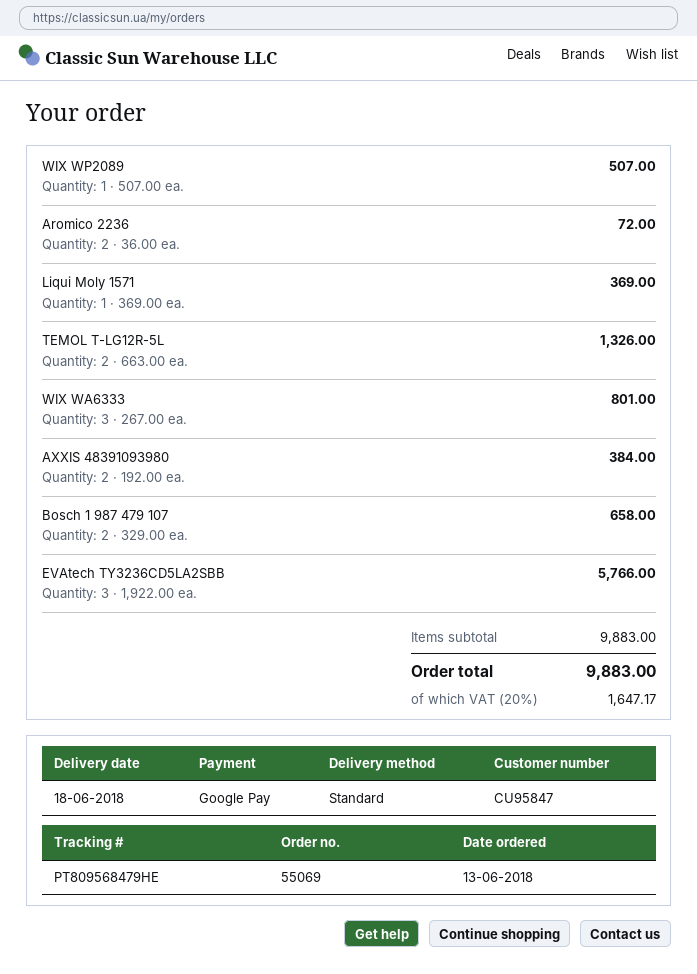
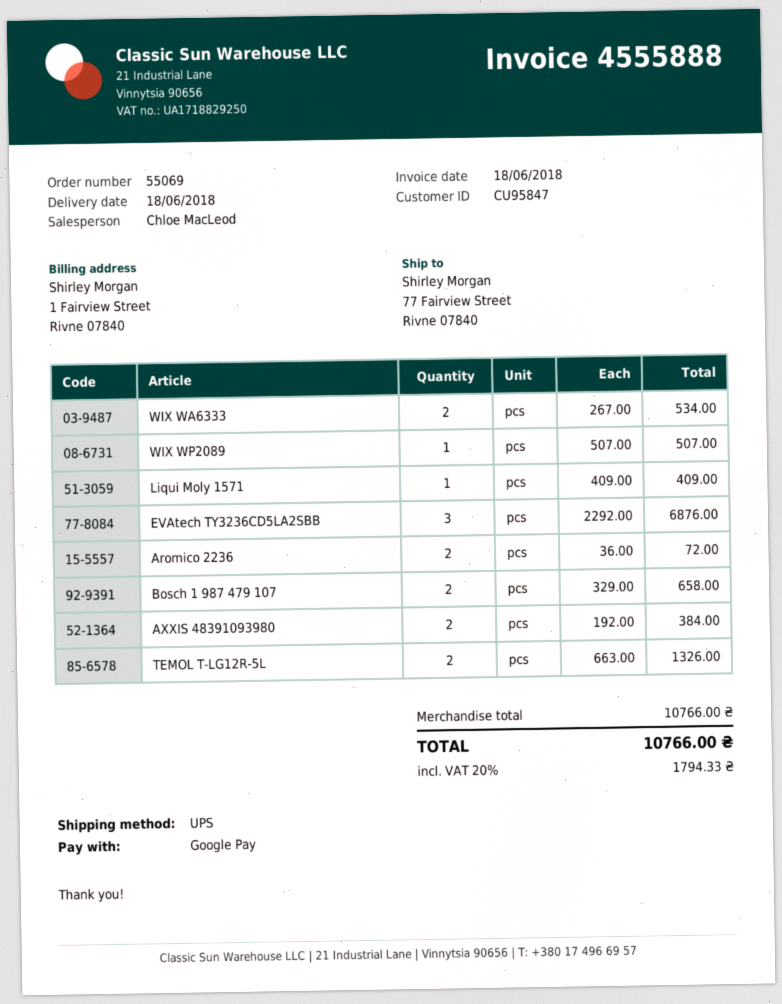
shipping method: standard -> UPS
Liqui Moly 1571: 1 x 369.00 = 369.00 -> 1 x 409.00 = 409.00
WIX WA6333: 3 x 267.00 = 801.00 -> 2 x 267.00 = 534.00
EVAtech TY3236CD5LA2SBB: 3 x 1922.00 = 5766.00 -> 3 x 2292.00 = 6876.00
subtotal: 9883.00 -> 10766.00
tax: 20% = 1647.17 -> 20% = 1794.33
total: 9883.00 -> 10766.00

